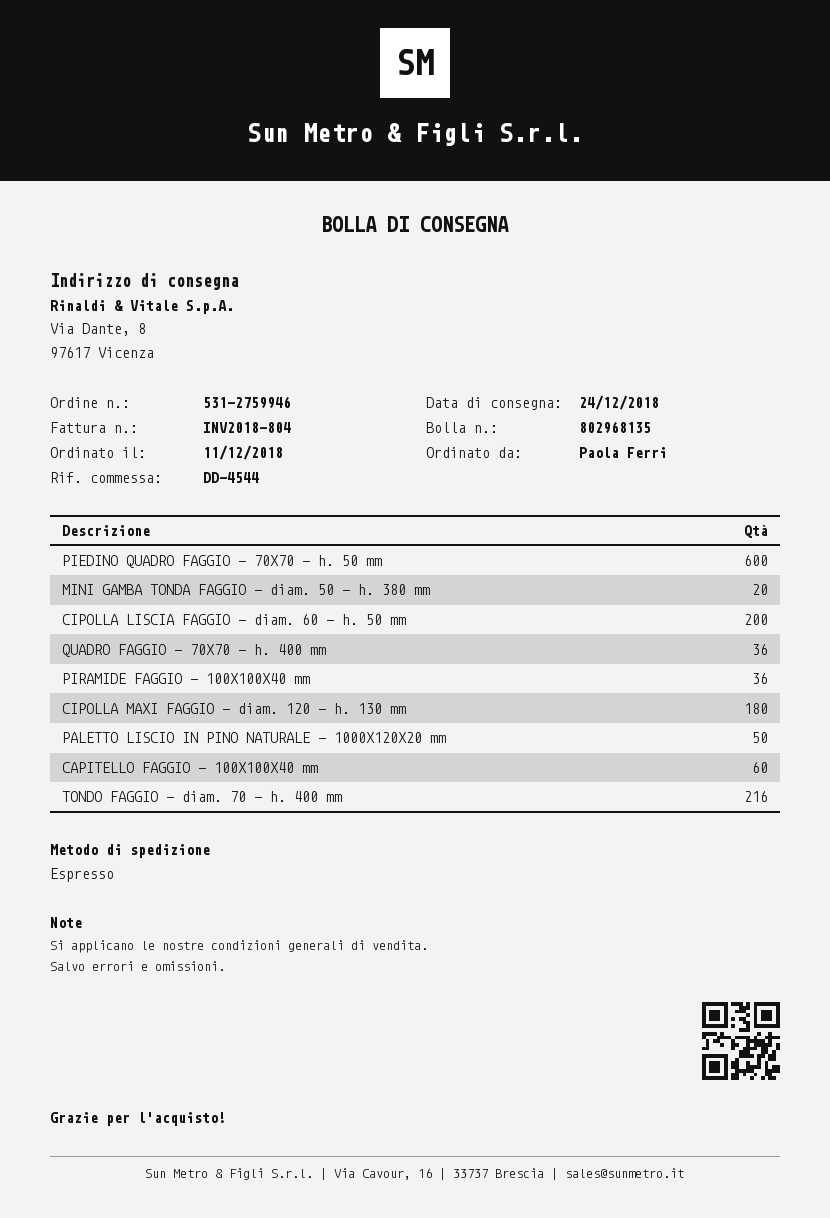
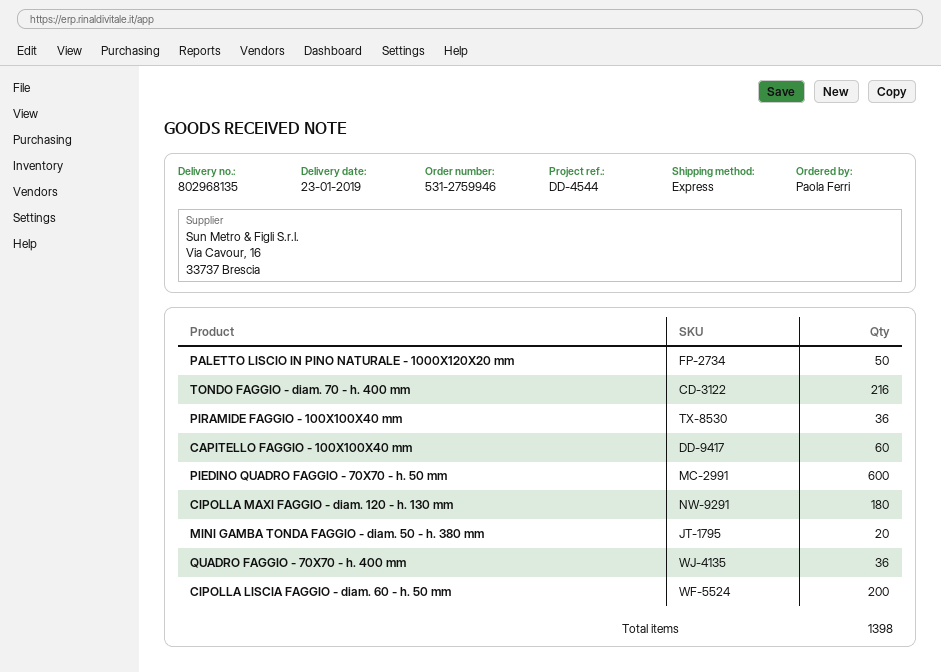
delivery date: 2018-12-24 -> 2019-01-23

